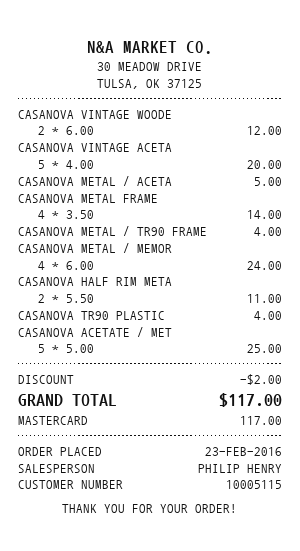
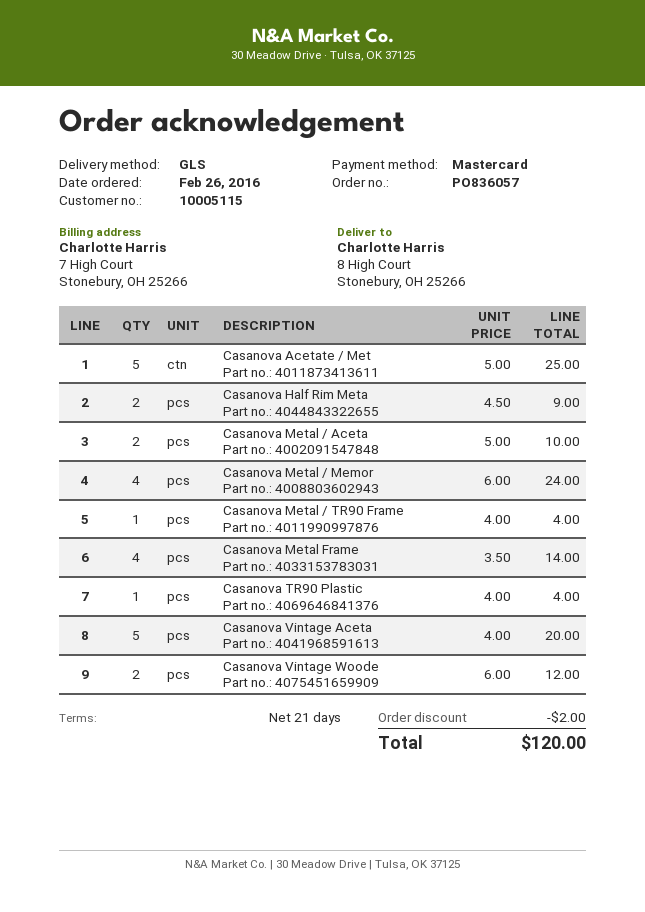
order date: 2016-02-23 -> 2016-02-26
CASANOVA METAL / ACETA: 1 x 5.00 = 5.00 -> 2 x 5.00 = 10.00
CASANOVA HALF RIM META: 2 x 5.50 = 11.00 -> 2 x 4.50 = 9.00
total: 117.00 -> 120.00

